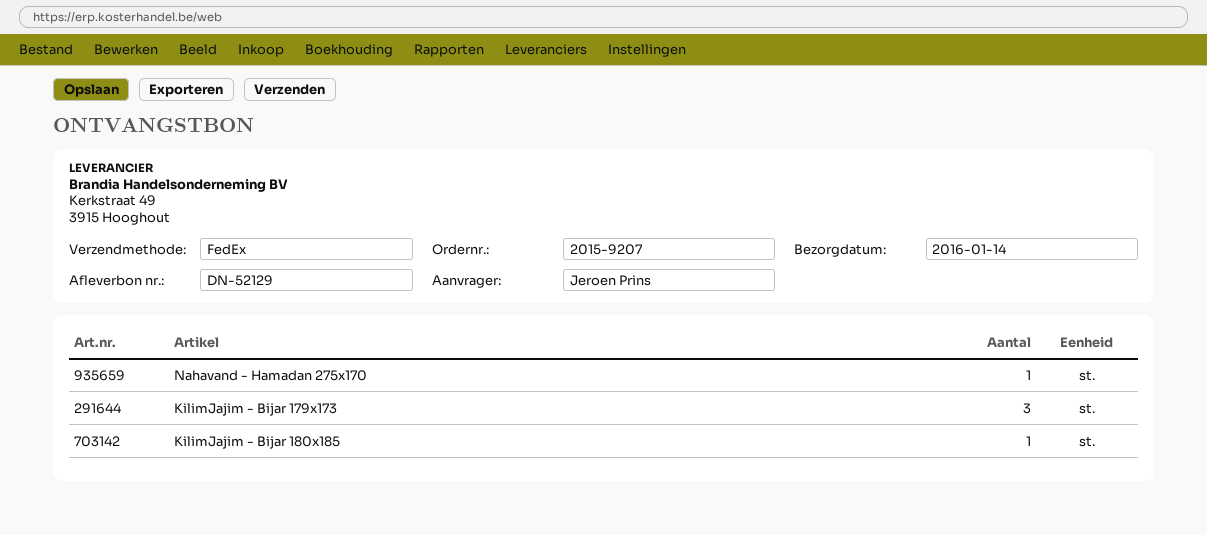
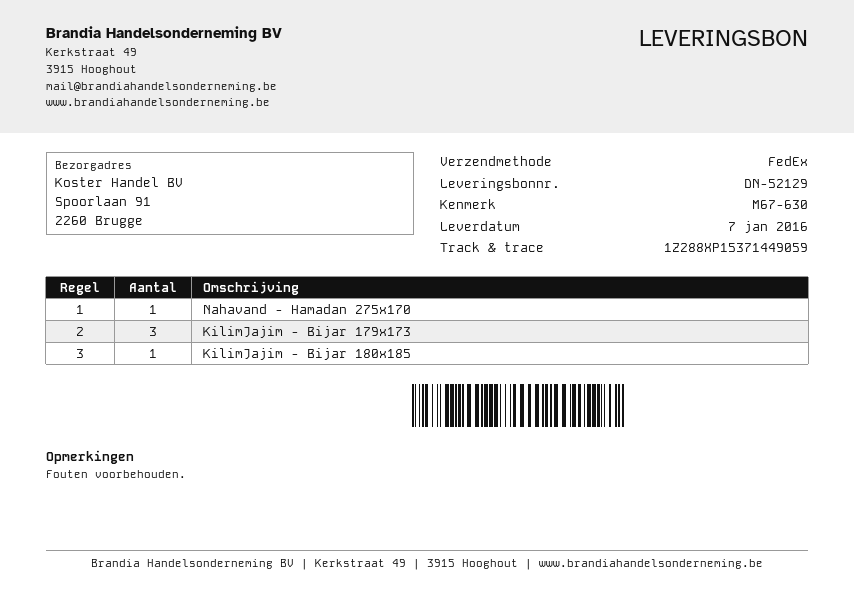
delivery date: 2016-01-14 -> 2016-01-07

